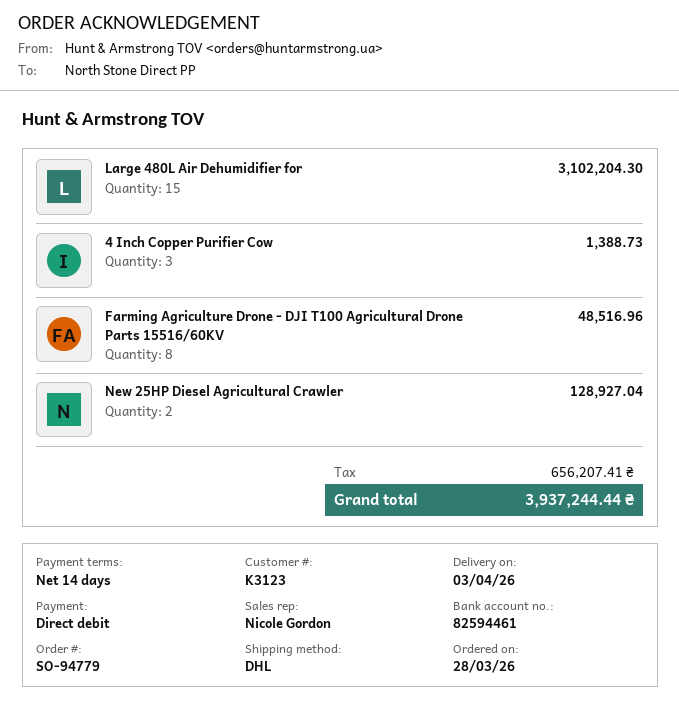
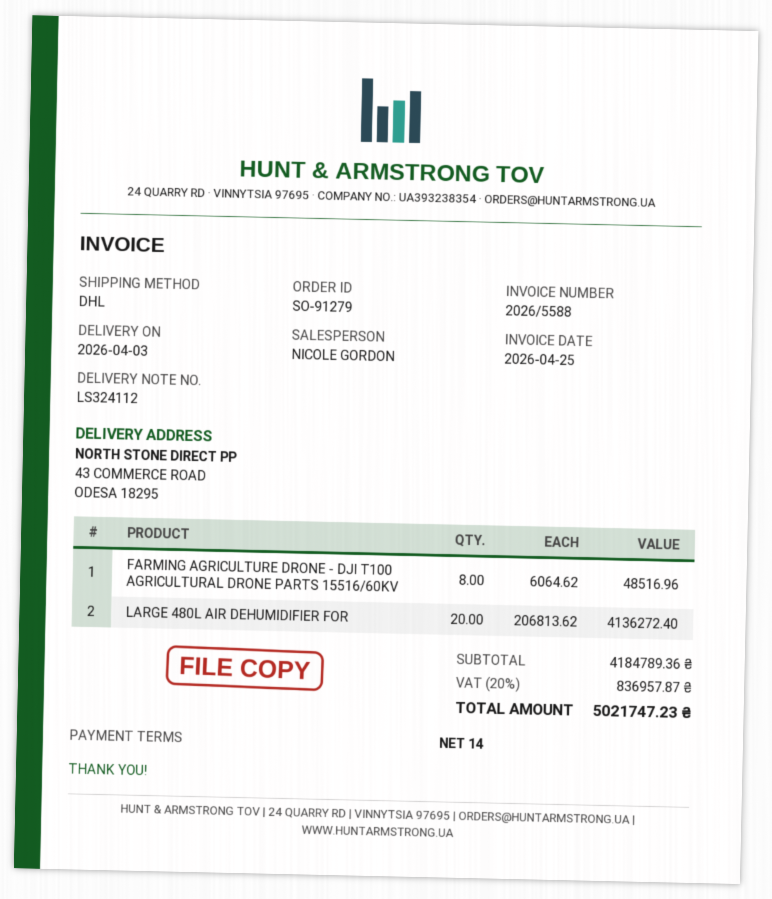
order number: SO-94779 -> SO-91279
Large 480L Air Dehumidifier for: 15 for 3102204.30 -> 20 for 4136272.40
4 Inch Copper Purifier Cow: 3 for 1388.73 -> none
New 25HP Diesel Agricultural Crawler: 2 for 128927.04 -> none
tax: 656207.41 -> 836957.87
total: 3937244.44 -> 5021747.23

